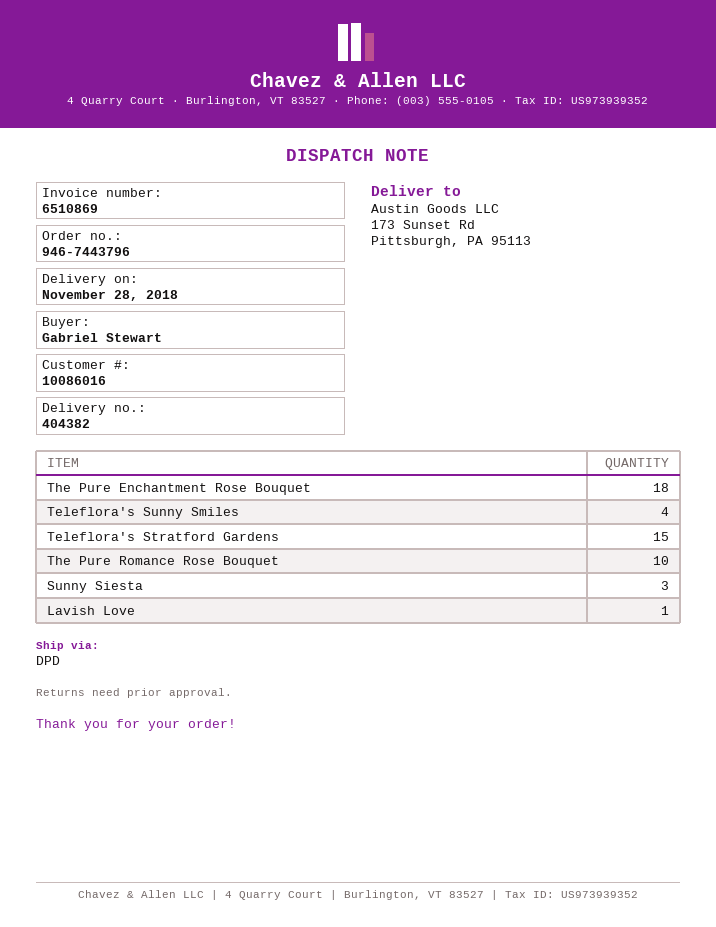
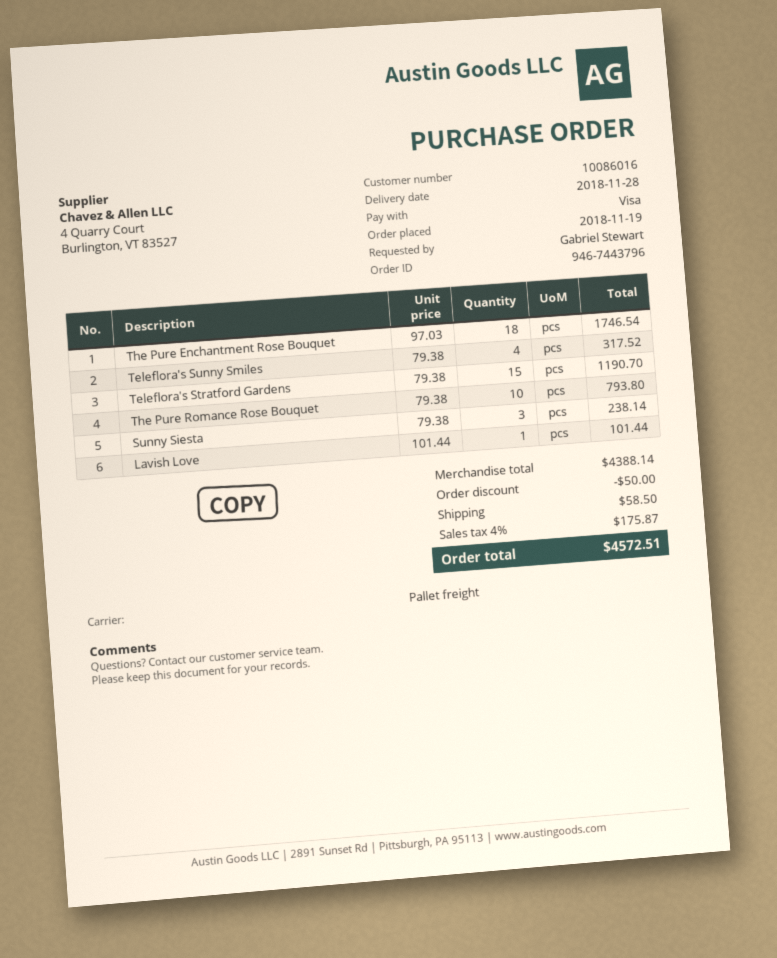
shipping method: DPD -> pallet freight

